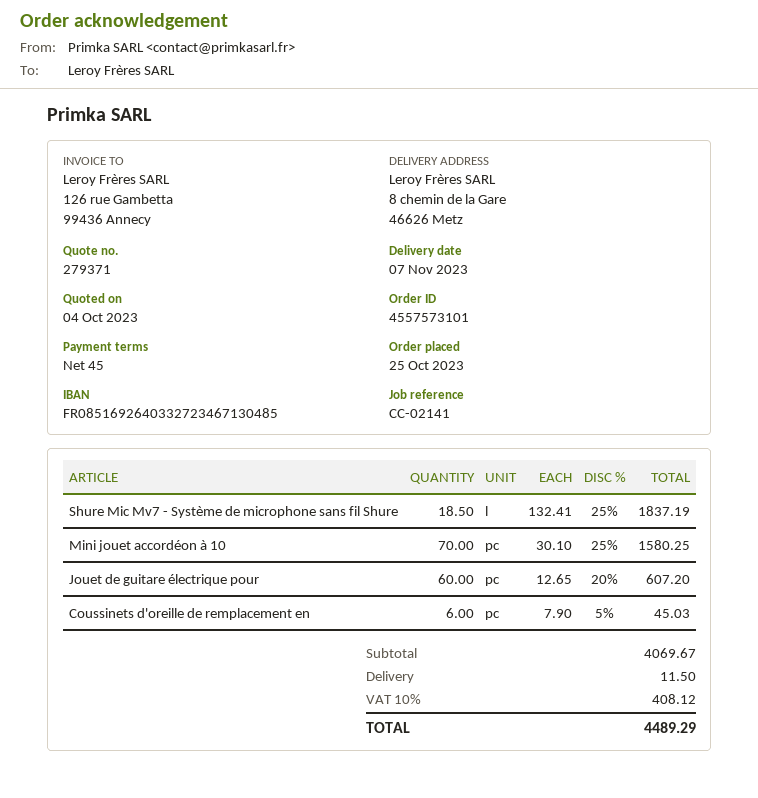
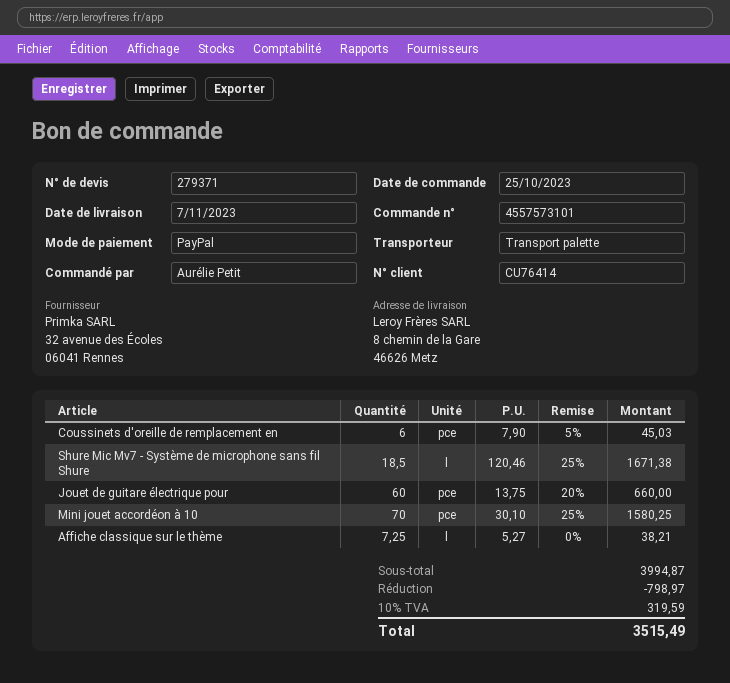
Shure Mic Mv7 - Système de microphone sans fil Shure: 18.5 x 132.41 - 25% = 1837.19 -> 18.5 x 120.46 - 25% = 1671.38
Jouet de guitare électrique pour: 60 x 12.65 - 20% = 607.20 -> 60 x 13.75 - 20% = 660.00
Affiche classique sur le thème: none -> 7.25 x 5.27 = 38.21
subtotal: 4069.67 -> 3994.87
discount: none -> 798.97
shipping: 11.50 -> none
tax: 10% = 408.12 -> 10% = 319.59
total: 4489.29 -> 3515.49

